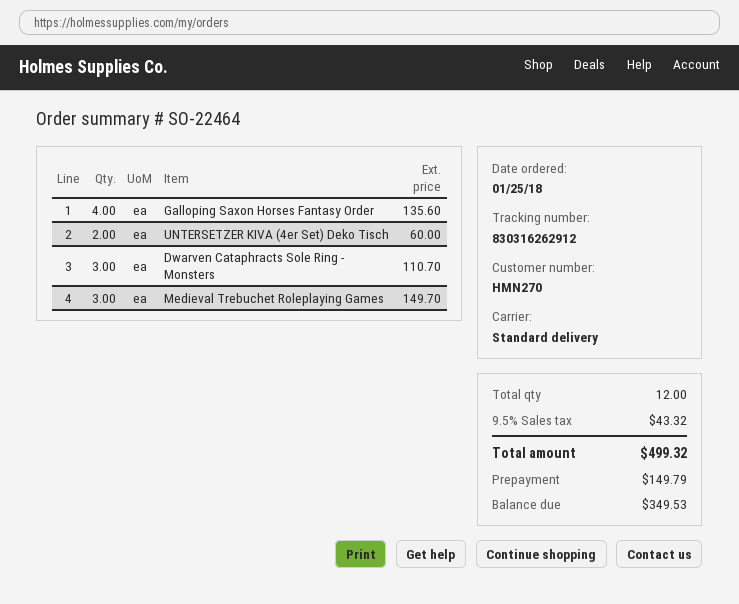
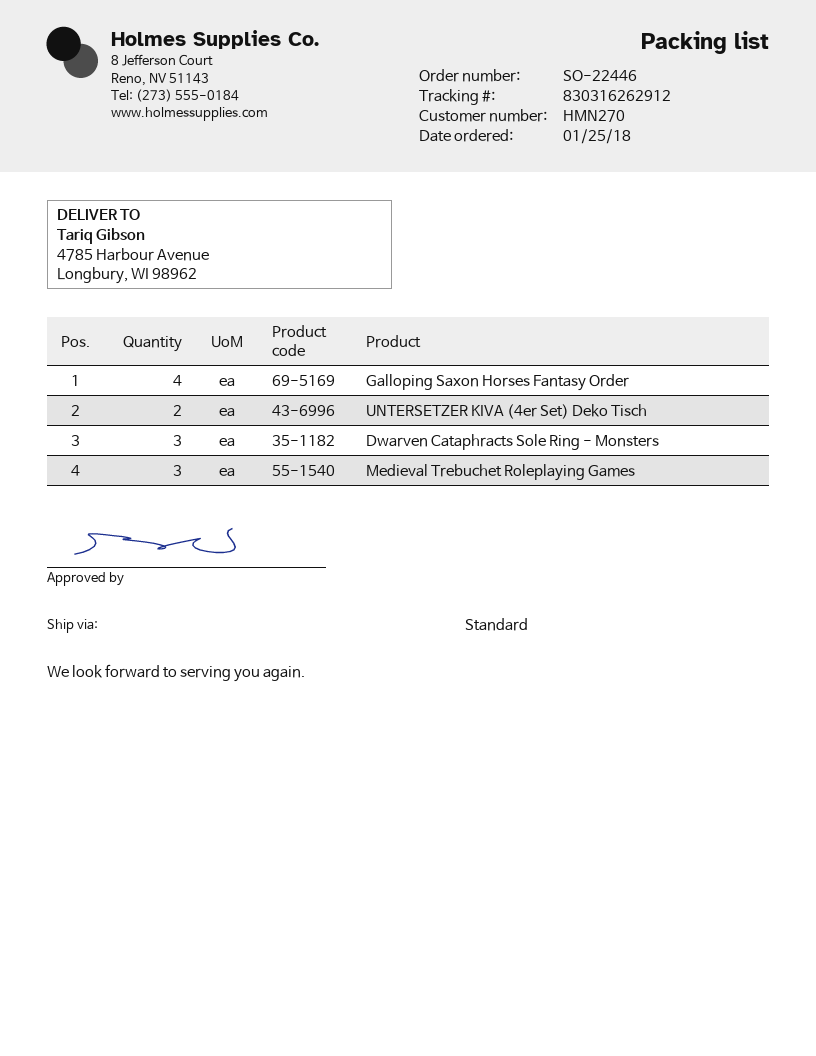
order number: SO-22464 -> SO-22446

